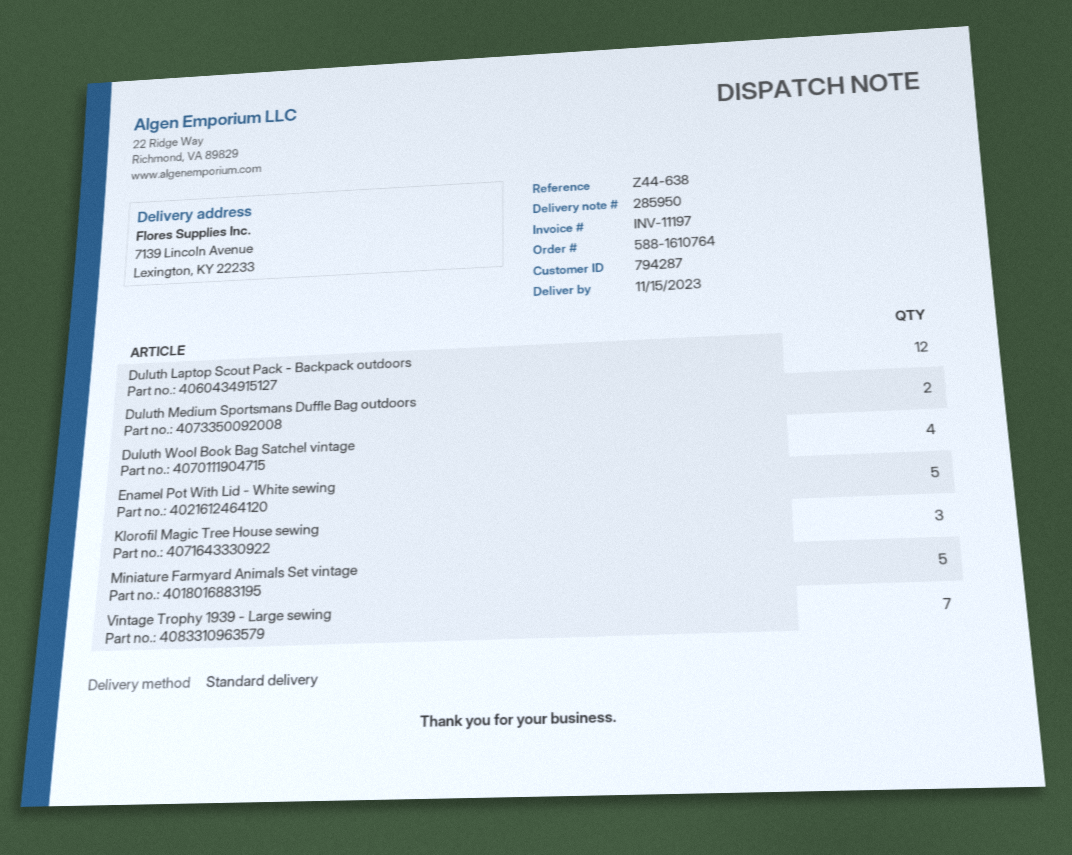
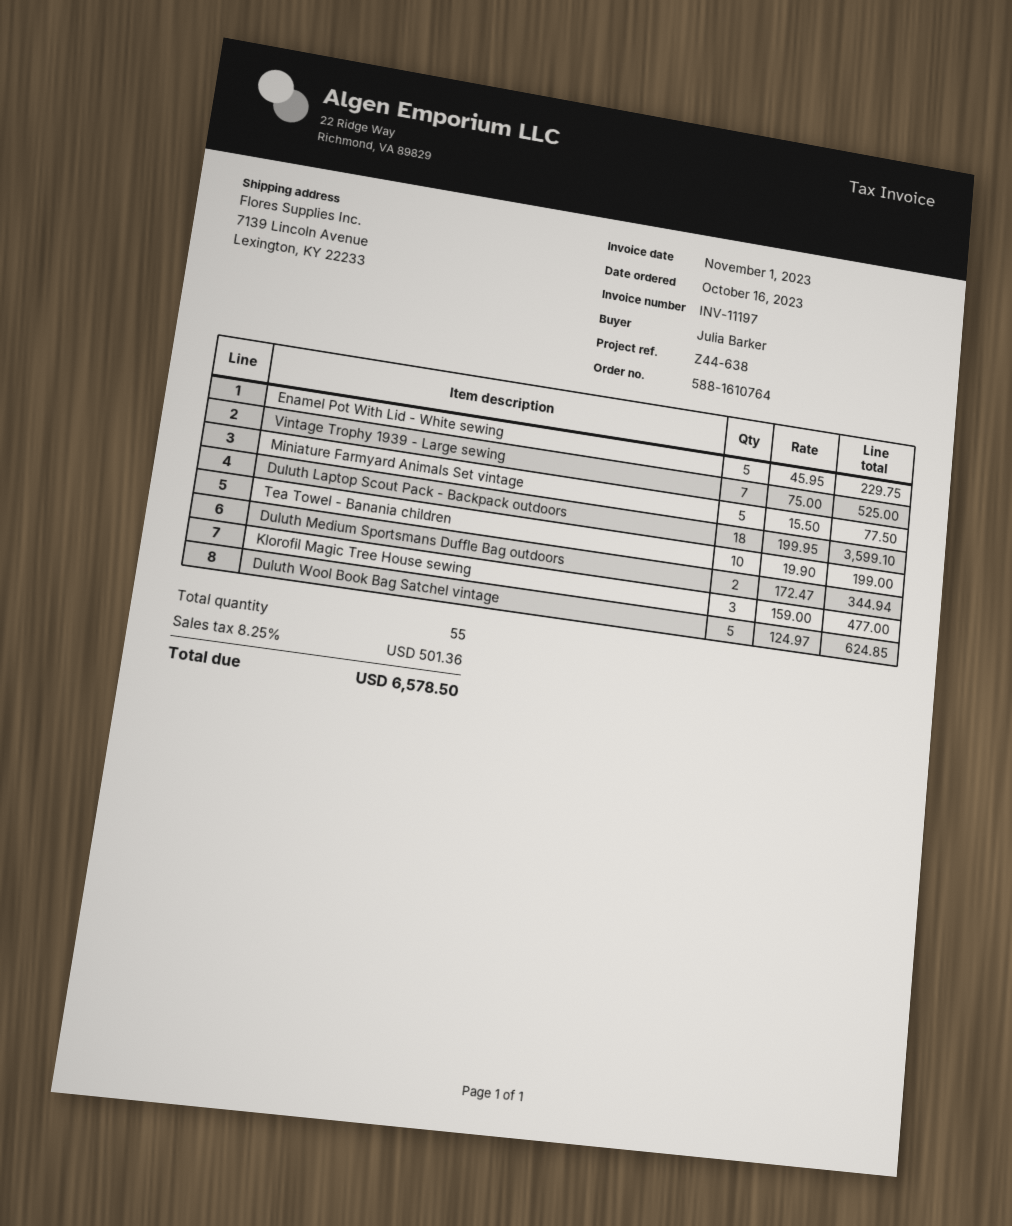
Duluth Laptop Scout Pack - Backpack outdoors: 12 -> 18
Duluth Wool Book Bag Satchel vintage: 4 -> 5
Tea Towel - Banania children: none -> 10

